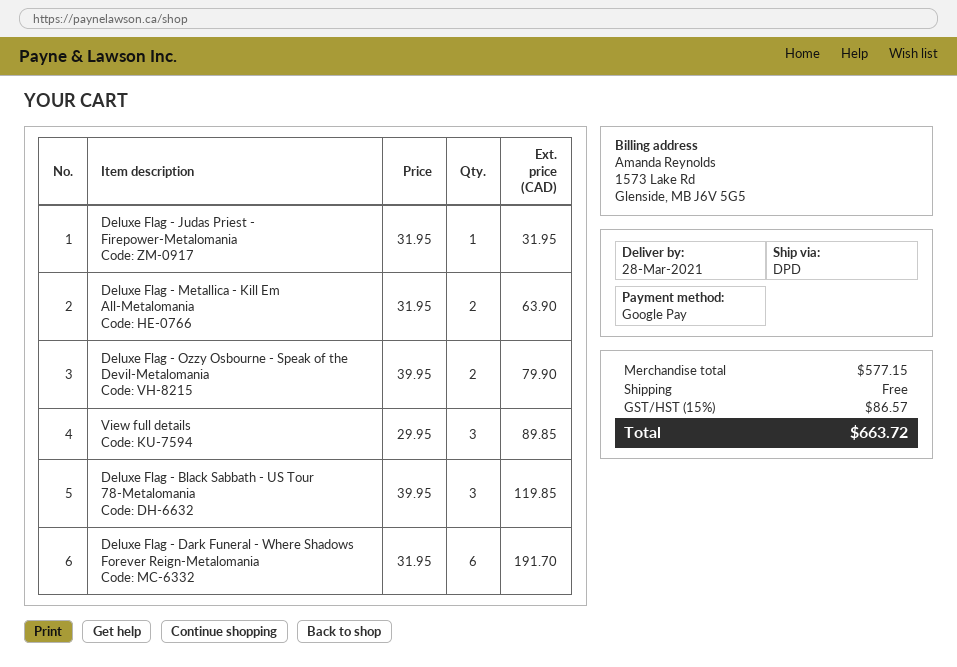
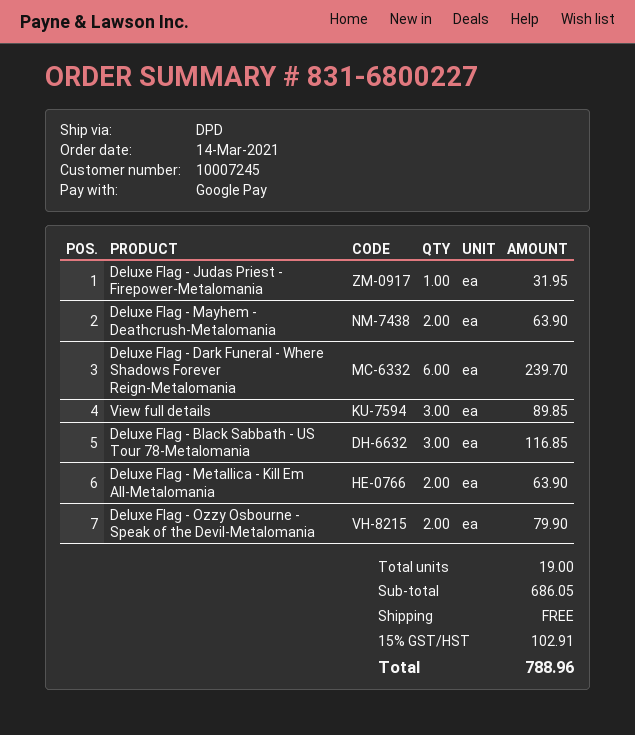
Deluxe Flag - Black Sabbath - US Tour 78-Metalomania: 3 for 119.85 -> 3 for 116.85
Deluxe Flag - Dark Funeral - Where Shadows Forever Reign-Metalomania: 6 for 191.70 -> 6 for 239.70
Deluxe Flag - Mayhem - Deathcrush-Metalomania: none -> 2 for 63.90
subtotal: 577.15 -> 686.05
tax: 15% = 86.57 -> 15% = 102.91
total: 663.72 -> 788.96

